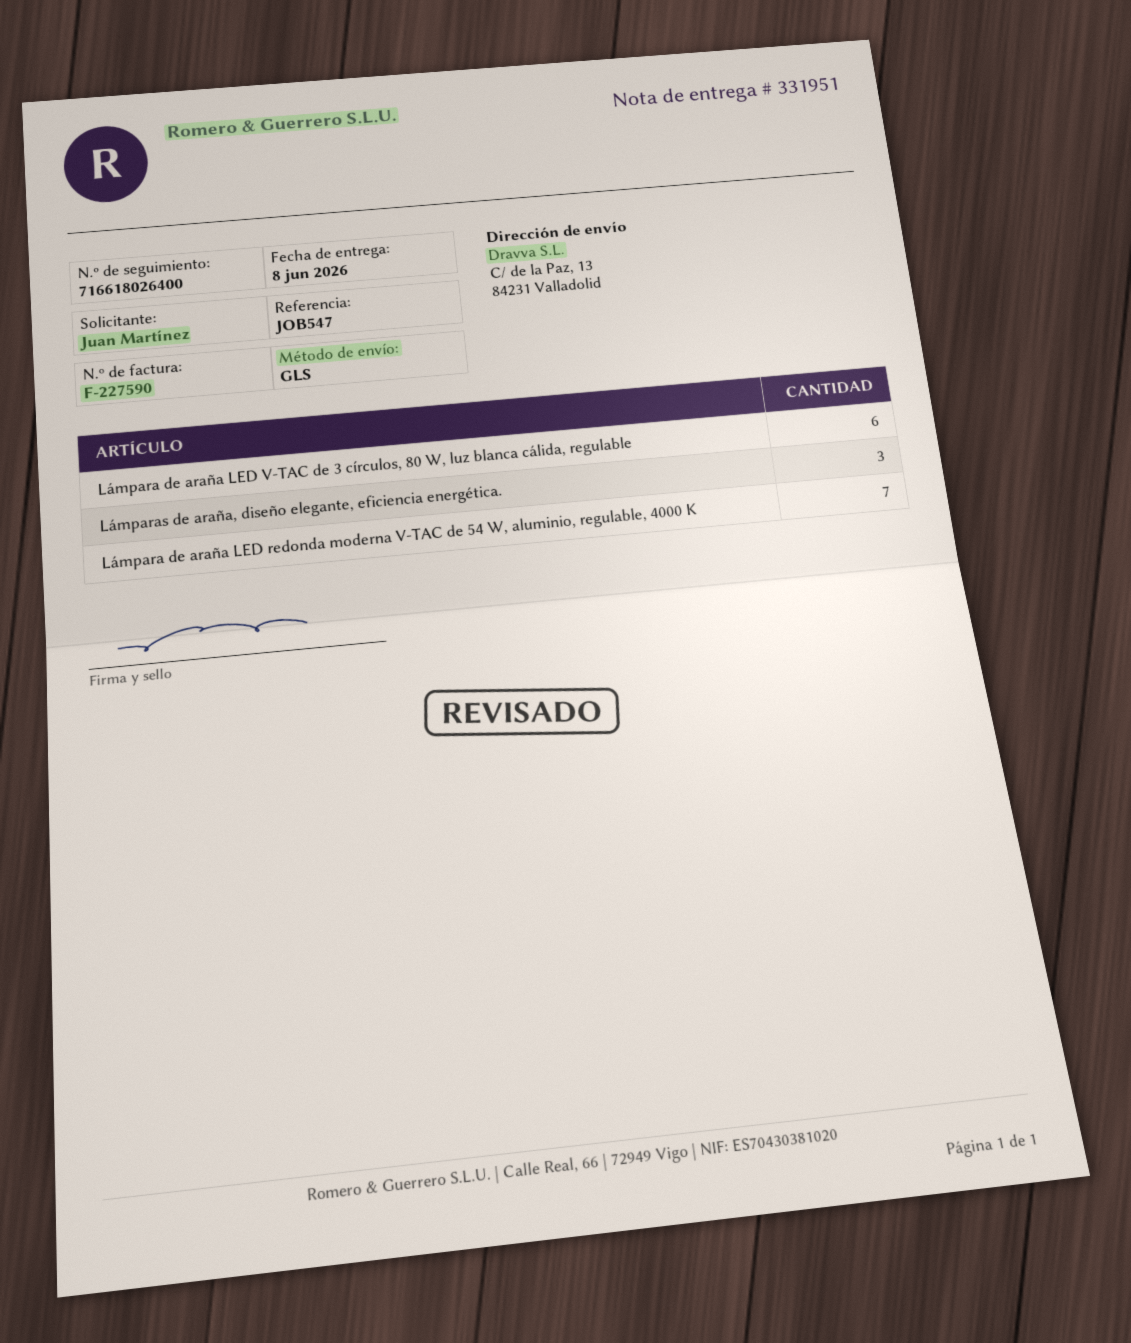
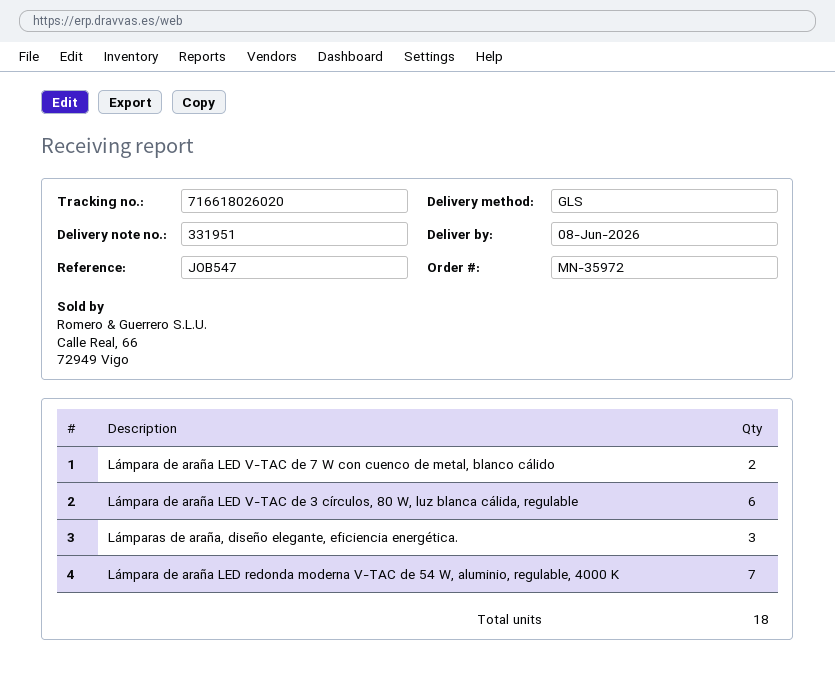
tracking number: 716618026400 -> 716618026020
Lámpara de araña LED V-TAC de 7 W con cuenco de metal, blanco cálido: none -> 2

